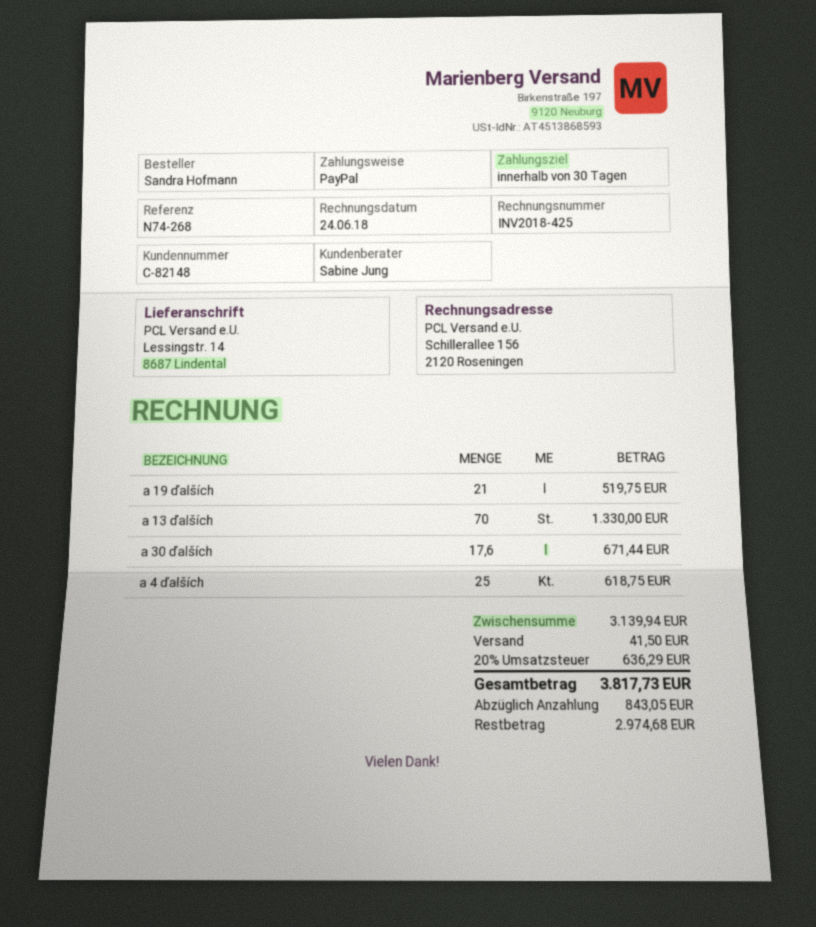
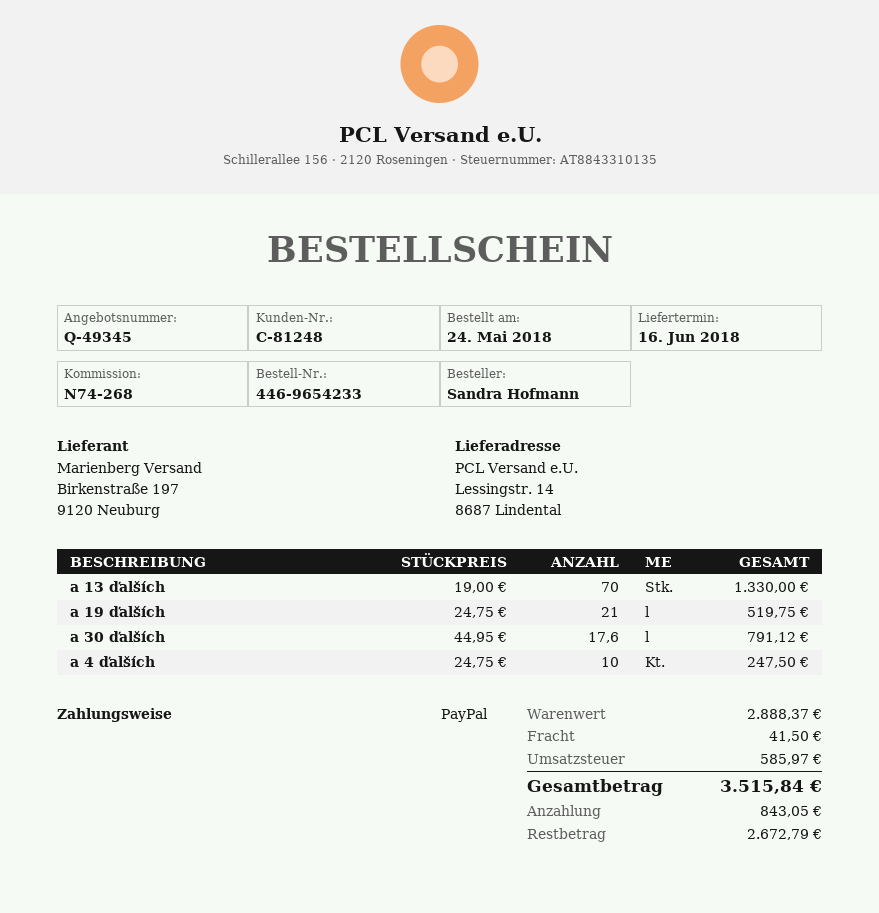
customer number: C-82148 -> C-81248
a 30 ďalších: 17.6 for 671.44 -> 17.6 for 791.12
a 4 ďalších: 25 for 618.75 -> 10 for 247.50
subtotal: 3139.94 -> 2888.37
tax: 636.29 -> 585.97
total: 3817.73 -> 3515.84
balance: 2974.68 -> 2672.79

